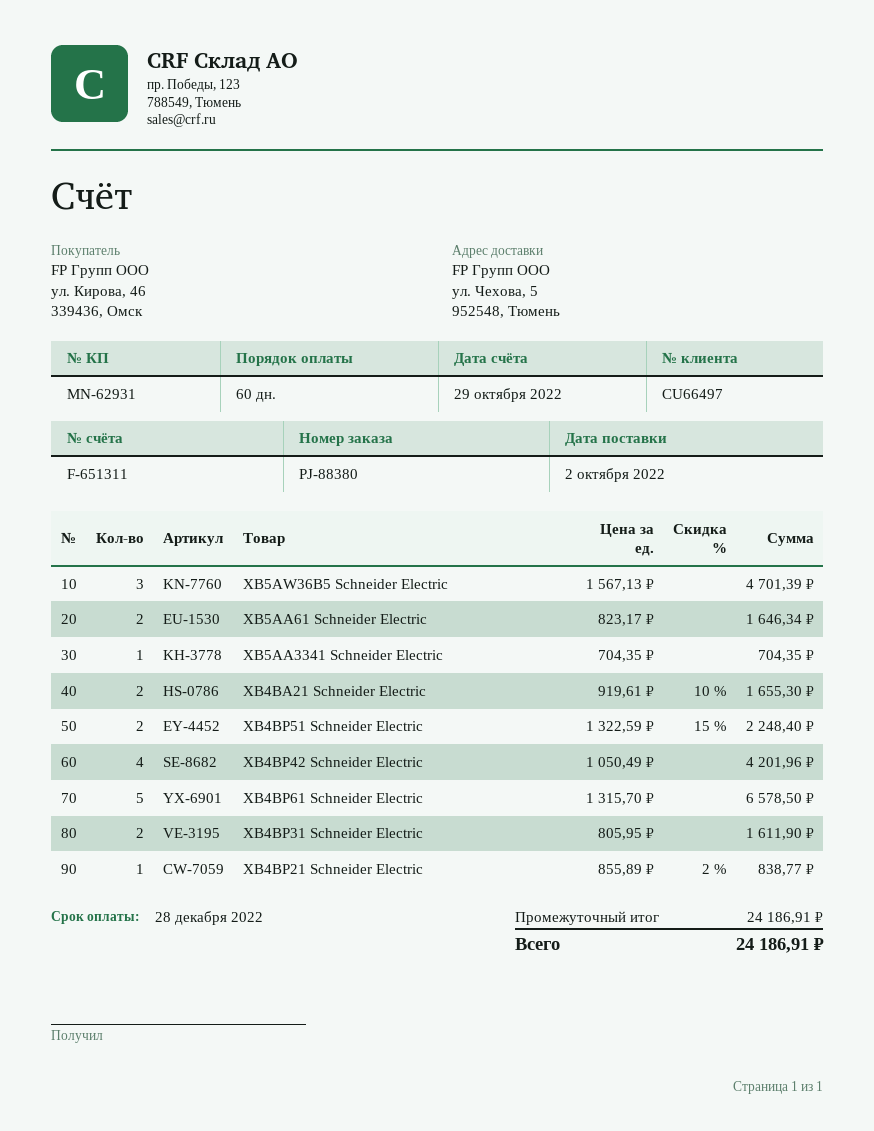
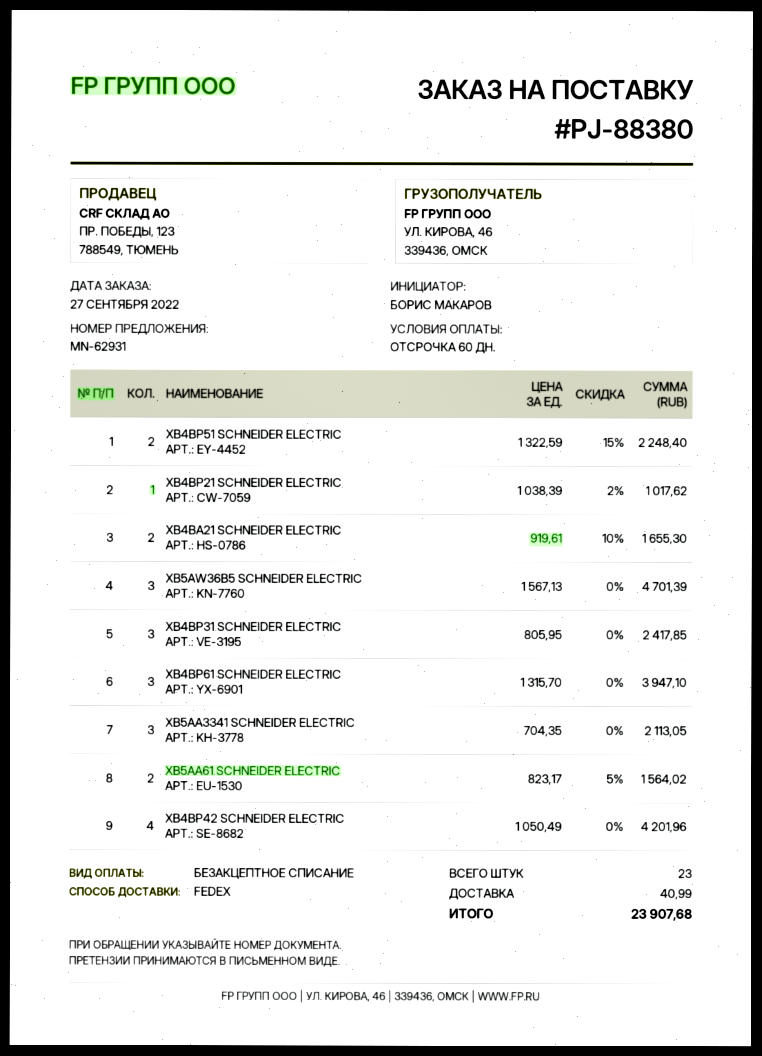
ship to: ул. Чехова, 5, 952548, Тюмень -> УЛ. КИРОВА, 46, 339436, ОМСК
XB5AA61 Schneider Electric: 2 x 823.17 = 1646.34 -> 2 x 823.17 - 5% = 1564.02
XB5AA3341 Schneider Electric: 1 x 704.35 = 704.35 -> 3 x 704.35 = 2113.05
XB4BP61 Schneider Electric: 5 x 1315.70 = 6578.50 -> 3 x 1315.70 = 3947.10
XB4BP31 Schneider Electric: 2 x 805.95 = 1611.90 -> 3 x 805.95 = 2417.85
XB4BP21 Schneider Electric: 1 x 855.89 - 2% = 838.77 -> 1 x 1038.39 - 2% = 1017.62
shipping: none -> 40.99
total: 24186.91 -> 23907.68

